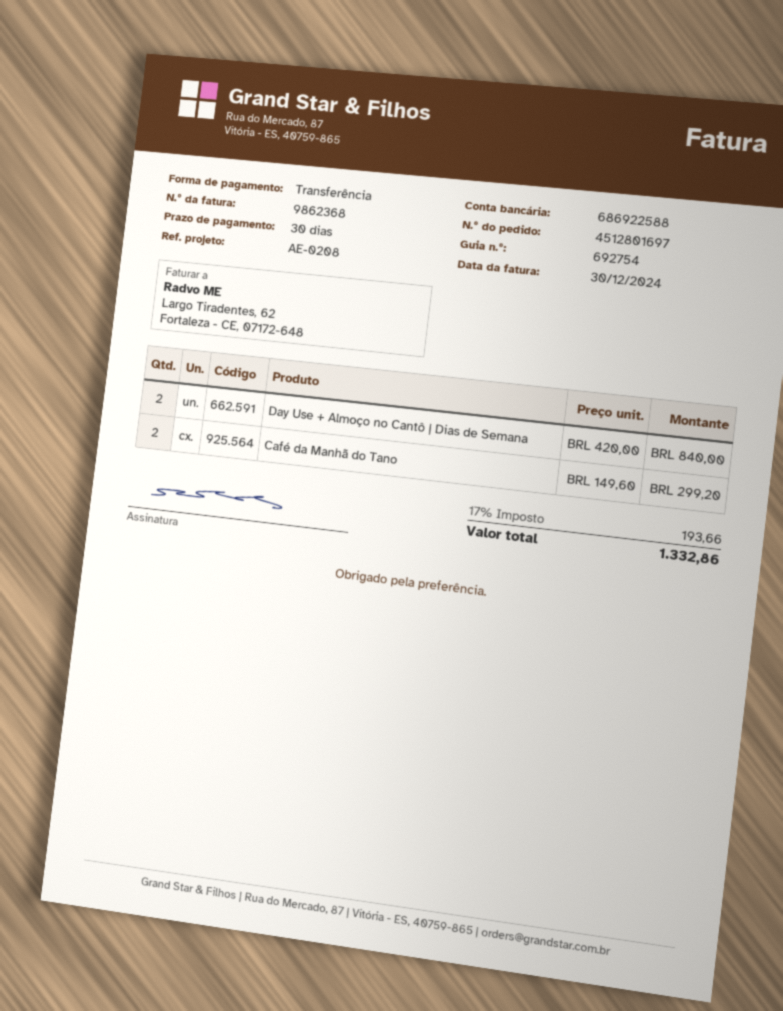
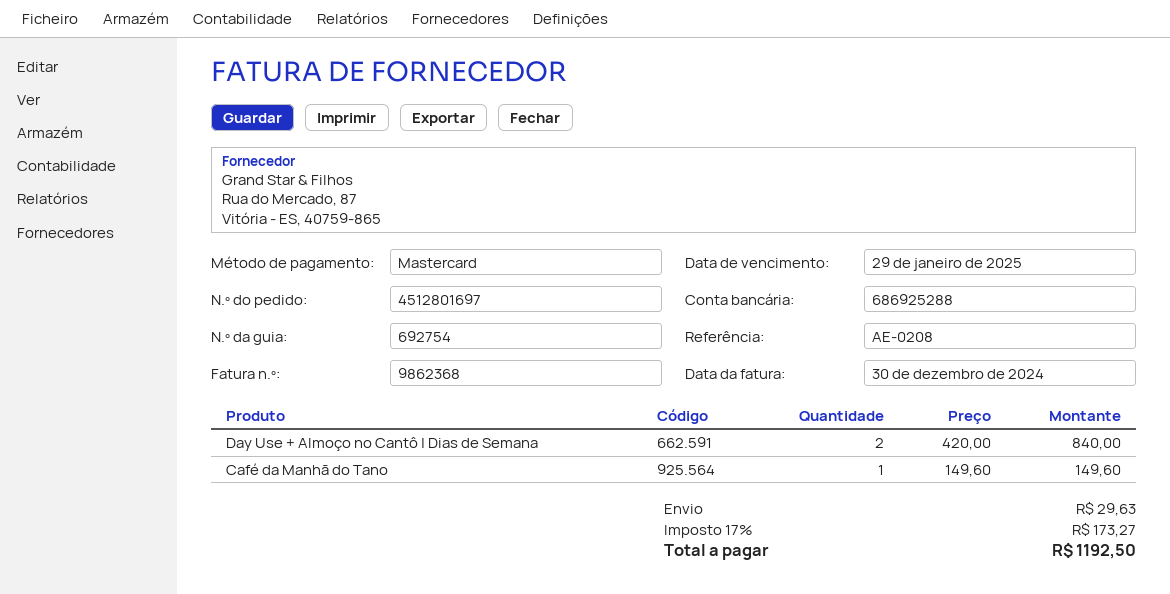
payment method: bank transfer -> Mastercard
bank account: 686922588 -> 686925288
Café da Manhã do Tano: 2 x 149.60 = 299.20 -> 1 x 149.60 = 149.60
shipping: none -> 29.63
tax: 17% = 193.66 -> 17% = 173.27
total: 1332.86 -> 1192.50

